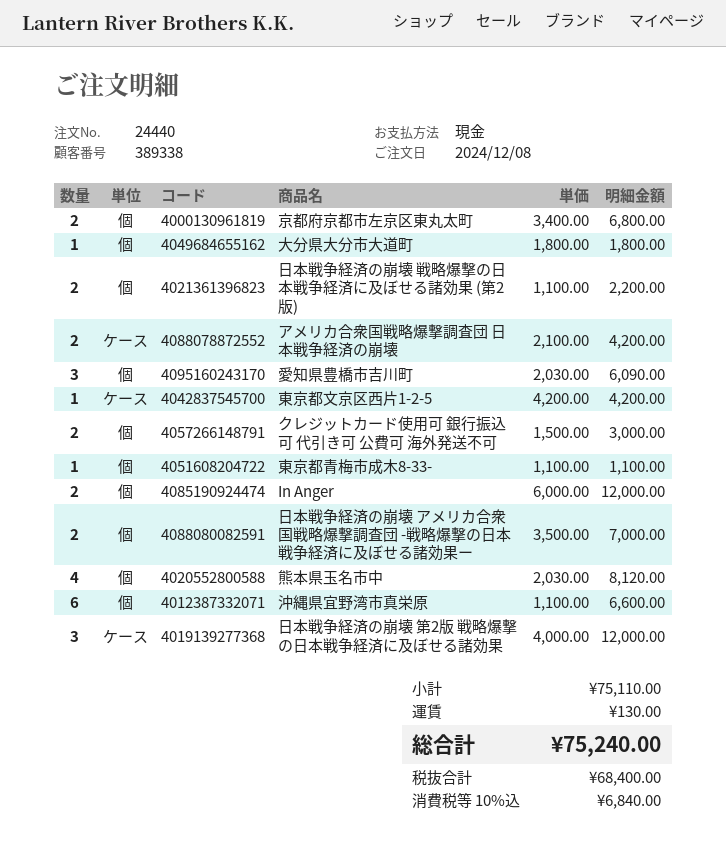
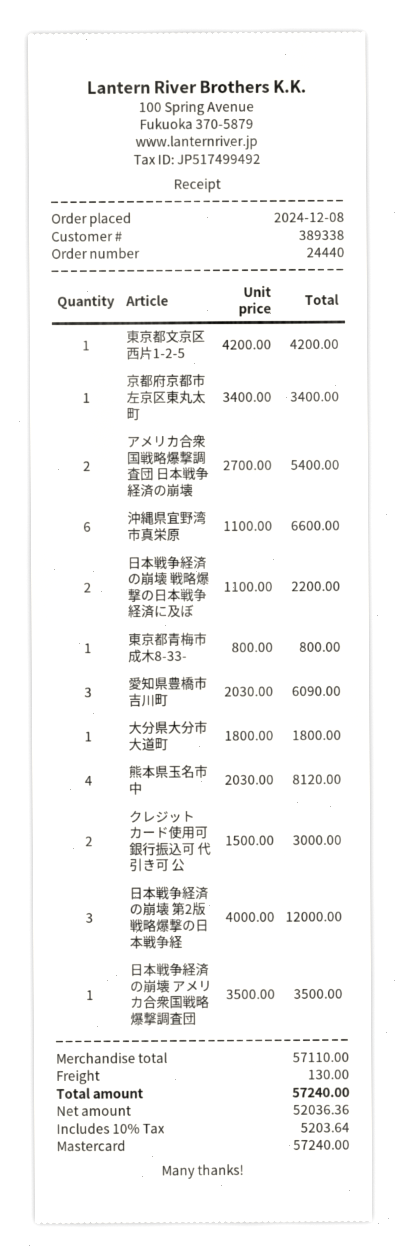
payment method: cash -> Mastercard
京都府京都市左京区東丸太町: 2 x 3400.00 = 6800.00 -> 1 x 3400.00 = 3400.00
アメリカ合衆国戦略爆撃調査団 日本戦争経済の崩壊: 2 x 2100.00 = 4200.00 -> 2 x 2700.00 = 5400.00
東京都青梅市成木8-33-: 1 x 1100.00 = 1100.00 -> 1 x 800.00 = 800.00
In Anger: 2 x 6000.00 = 12000.00 -> none
日本戦争経済の崩壊 アメリカ合衆国戦略爆撃調査団 -戦略爆撃の日本戦争経済に及ぼせる諸効果ー: 2 x 3500.00 = 7000.00 -> 1 x 3500.00 = 3500.00
subtotal: 75110.00 -> 57110.00
net: 68400.00 -> 52036.36
tax: 10% = 6840.00 -> 10% = 5203.64
total: 75240.00 -> 57240.00

